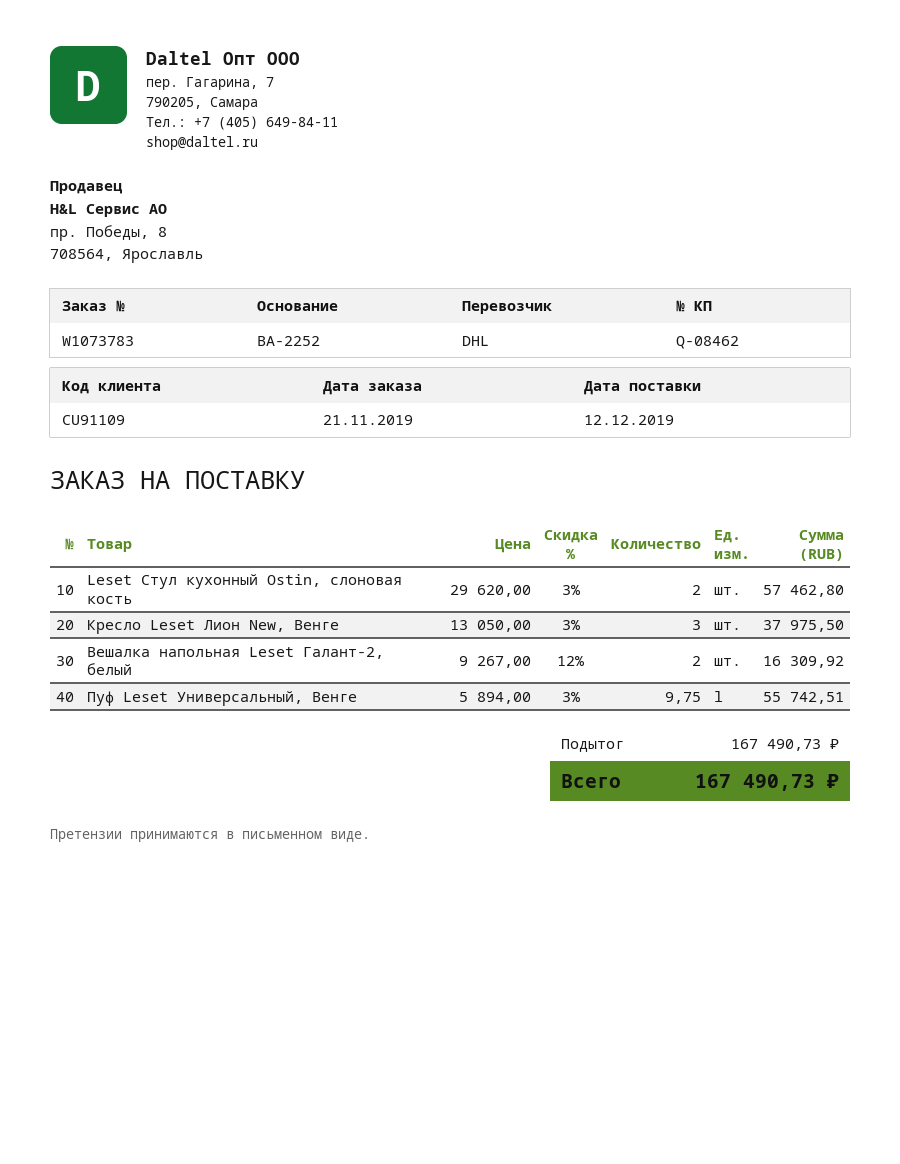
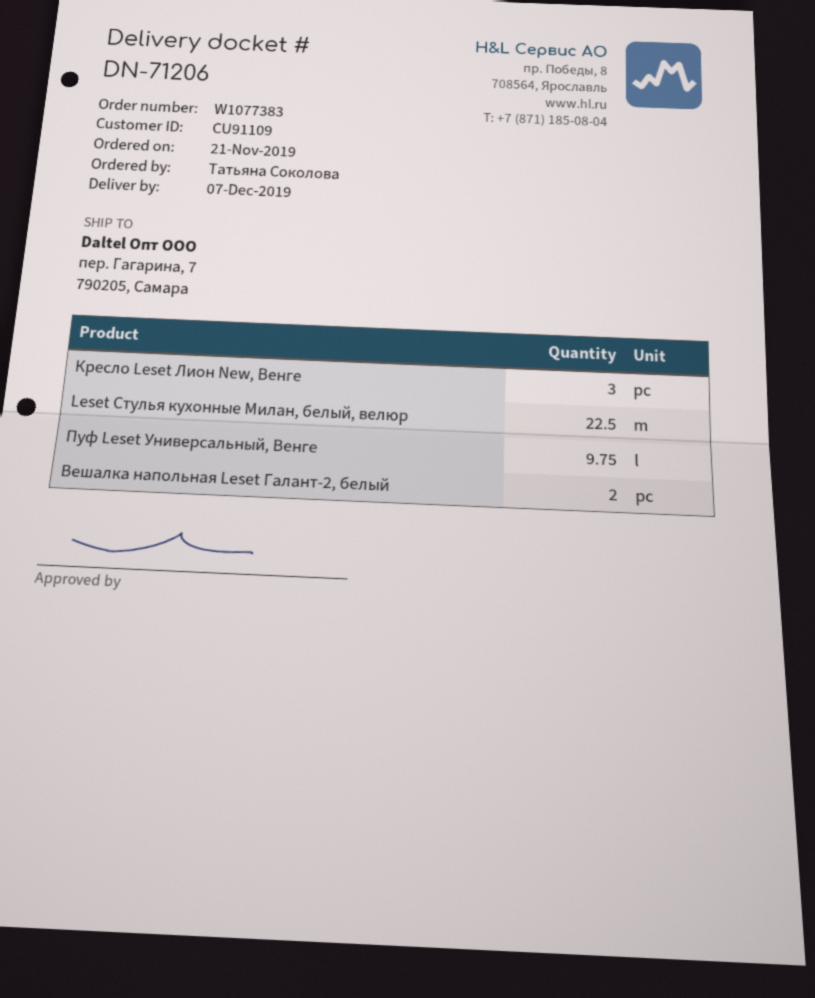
order number: W1073783 -> W1077383
delivery date: 2019-12-12 -> 2019-12-07
Leset Стул кухонный Ostin, слоновая кость: 2 -> none
Leset Стулья кухонные Милан, белый, велюр: none -> 22.5

